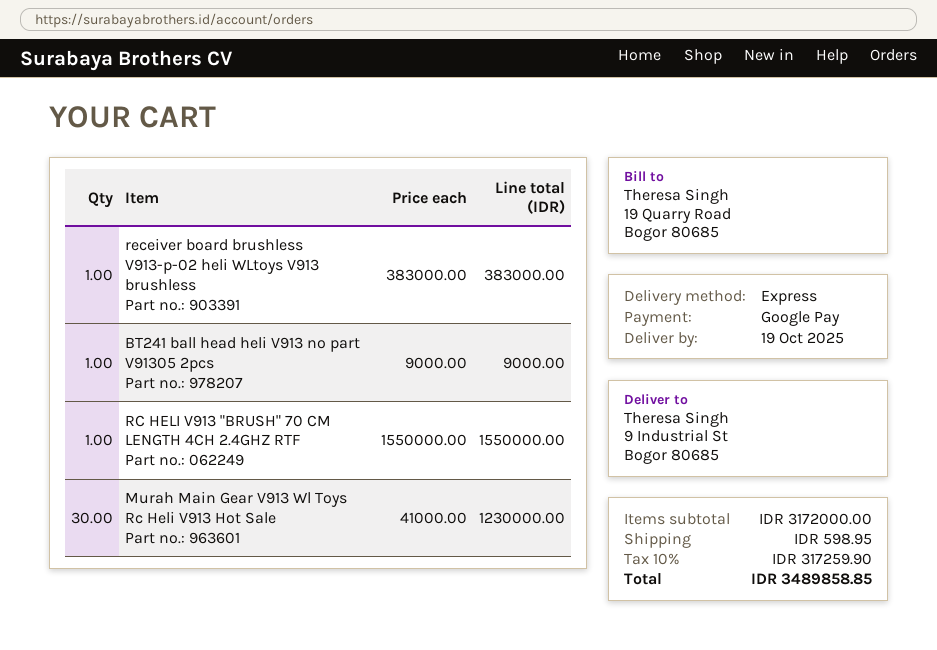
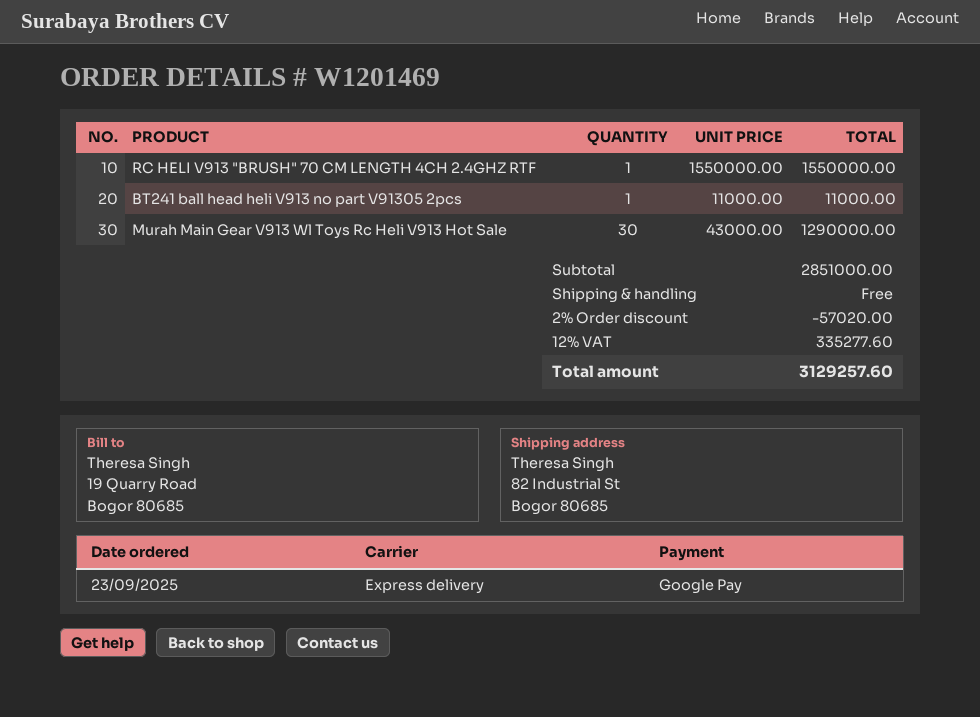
ship to: 9 Industrial St, Bogor 80685 -> 82 Industrial St, Bogor 80685
receiver board brushless V913-p-02 heli WLtoys V913 brushless: 1 x 383000.00 = 383000.00 -> none
BT241 ball head heli V913 no part V91305 2pcs: 1 x 9000.00 = 9000.00 -> 1 x 11000.00 = 11000.00
Murah Main Gear V913 Wl Toys Rc Heli V913 Hot Sale: 30 x 41000.00 = 1230000.00 -> 30 x 43000.00 = 1290000.00
subtotal: 3172000.00 -> 2851000.00
discount: none -> 2% = 57020.00
shipping: 598.95 -> 0.00
tax: 10% = 317259.90 -> 12% = 335277.60
total: 3489858.85 -> 3129257.60

